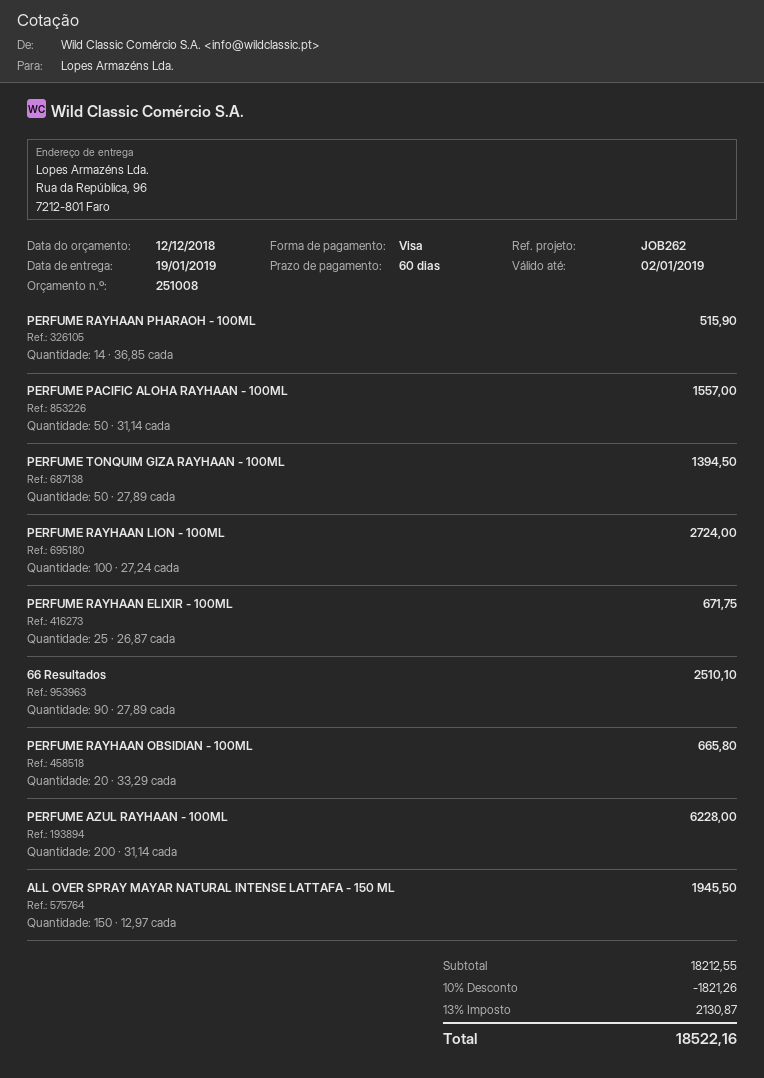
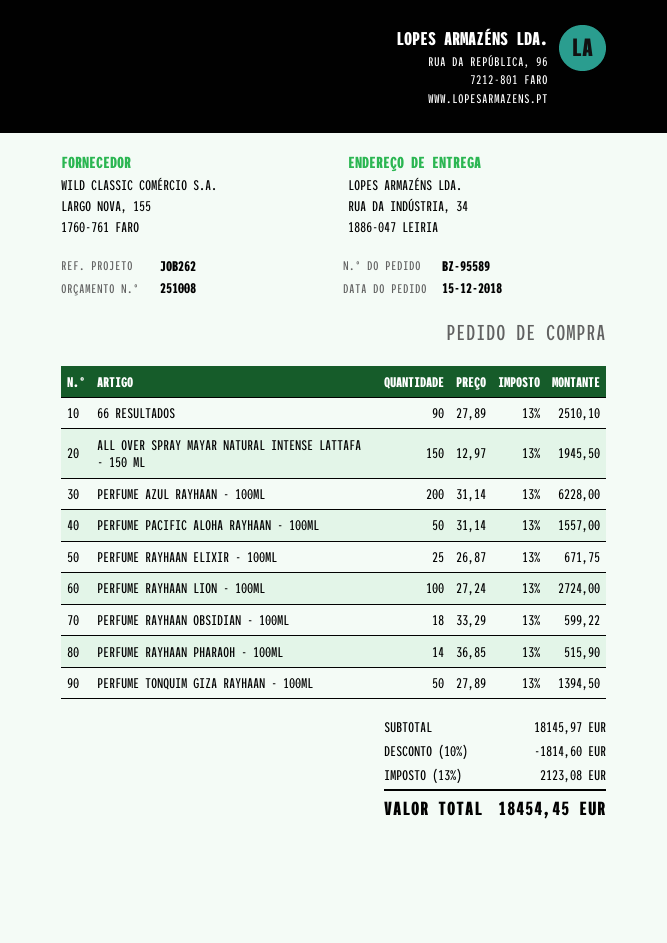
ship to: Rua da República, 96, 7212-801 Faro -> RUA DA INDÚSTRIA, 34, 1886-047 LEIRIA
PERFUME RAYHAAN OBSIDIAN - 100ML: 20 x 33.29 = 665.80 -> 18 x 33.29 = 599.22
subtotal: 18212.55 -> 18145.97
discount: 10% = 1821.26 -> 10% = 1814.60
tax: 13% = 2130.87 -> 13% = 2123.08
total: 18522.16 -> 18454.45

